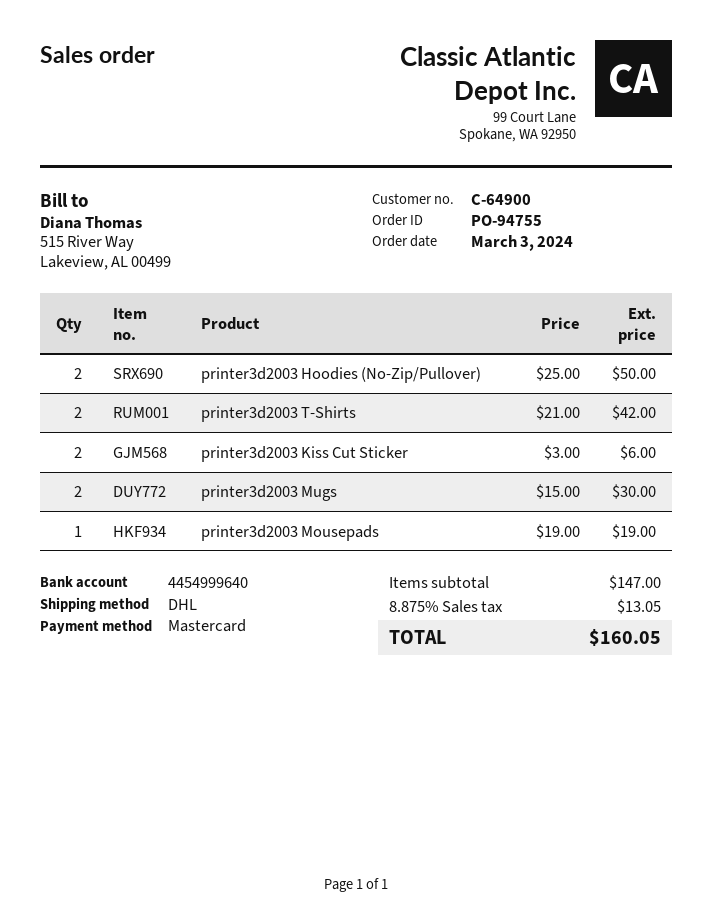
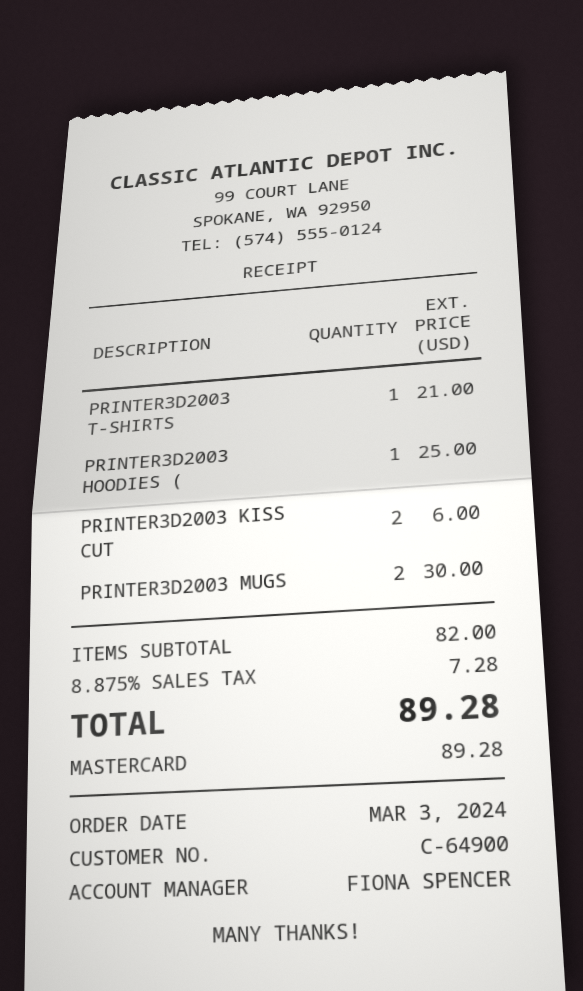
printer3d2003 Hoodies (No-Zip/Pullover): 2 for 50.00 -> 1 for 25.00
printer3d2003 T-Shirts: 2 for 42.00 -> 1 for 21.00
printer3d2003 Mousepads: 1 for 19.00 -> none
subtotal: 147.00 -> 82.00
tax: 8.875% = 13.05 -> 8.875% = 7.28
total: 160.05 -> 89.28

